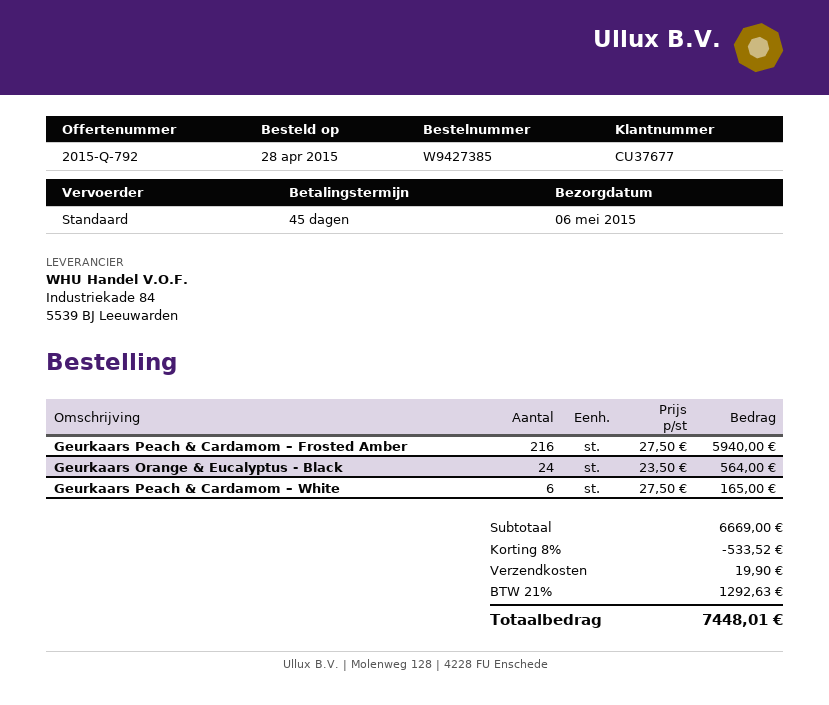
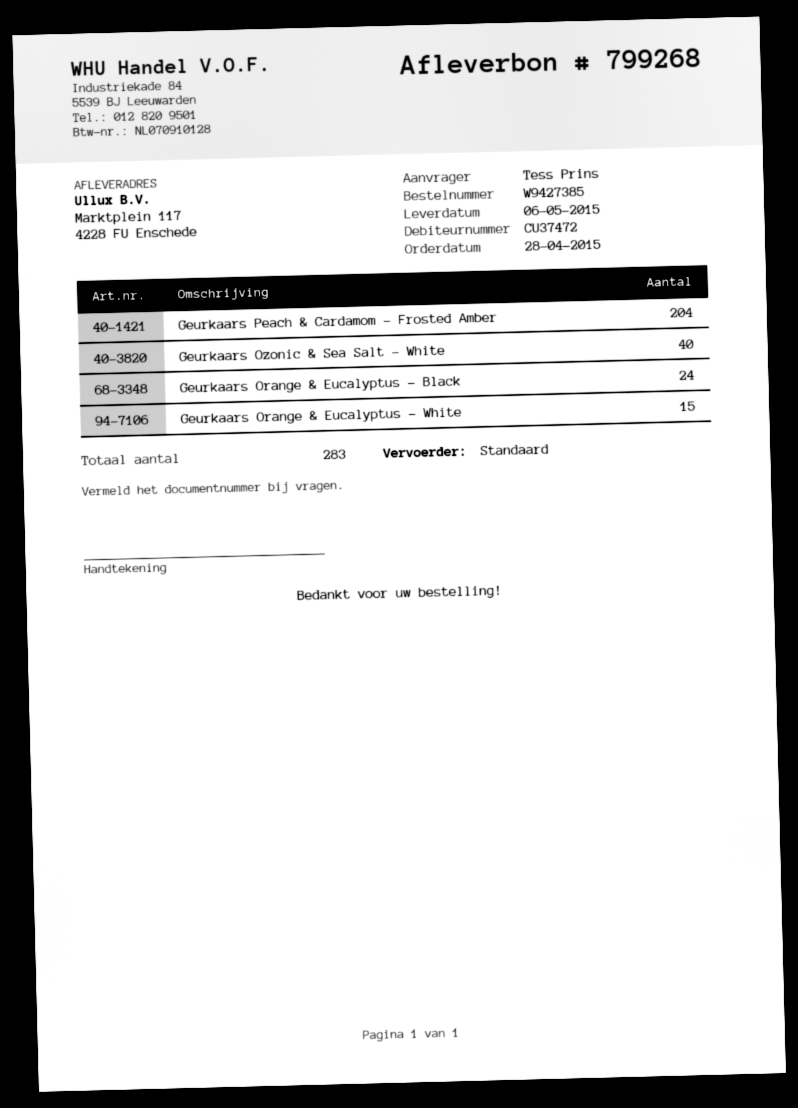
customer number: CU37677 -> CU37472
Geurkaars Peach & Cardamom – Frosted Amber: 216 -> 204
Geurkaars Peach & Cardamom – White: 6 -> none
Geurkaars Ozonic & Sea Salt - White: none -> 40
Geurkaars Orange & Eucalyptus - White: none -> 15

